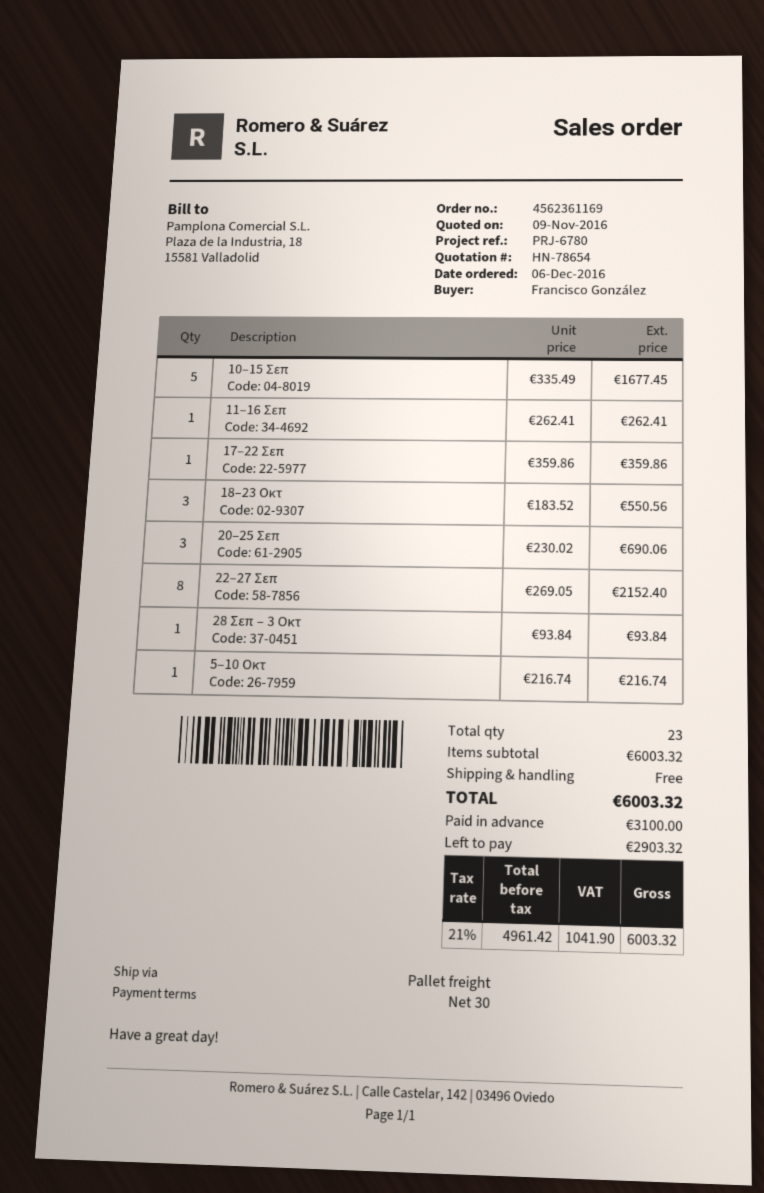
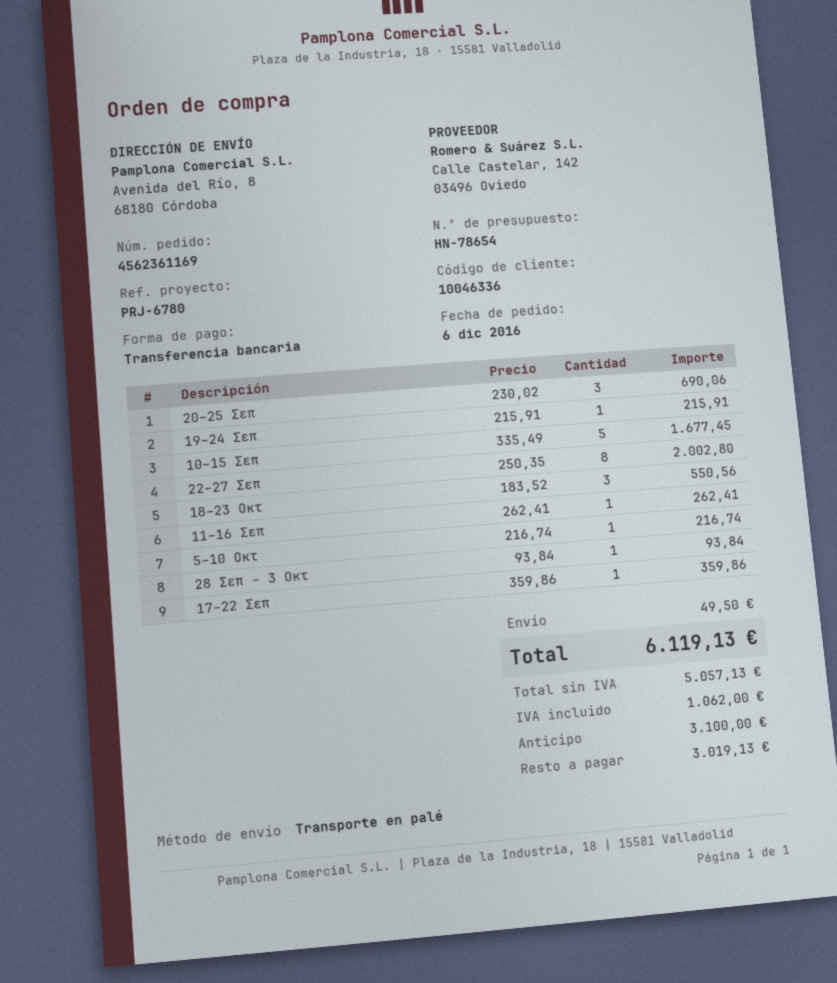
22–27 Σεπ: 8 x 269.05 = 2152.40 -> 8 x 250.35 = 2002.80
19–24 Σεπ: none -> 1 x 215.91 = 215.91
shipping: 0.00 -> 49.50
net: 4961.42 -> 5057.13
tax: 1041.90 -> 1062.00
total: 6003.32 -> 6119.13
balance: 2903.32 -> 3019.13

